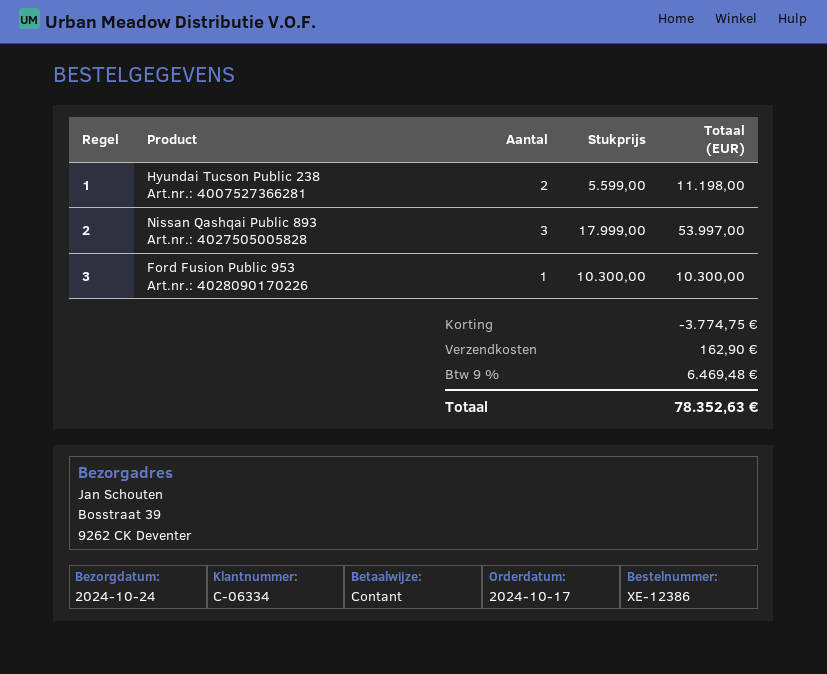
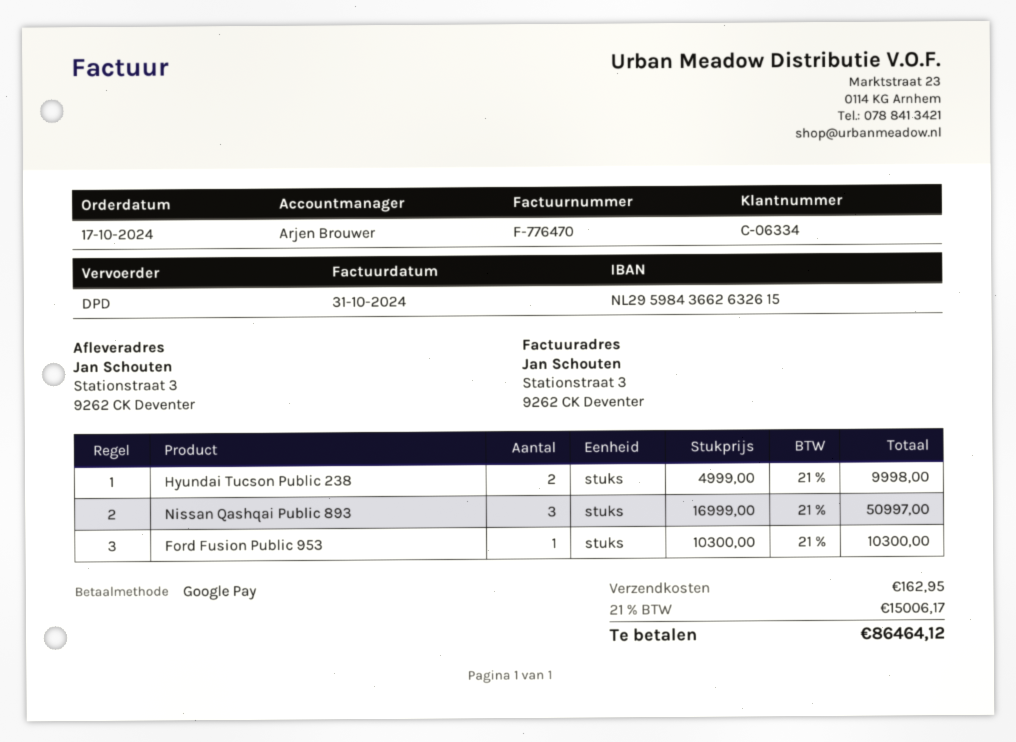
payment method: cash -> Google Pay
ship to: Bosstraat 39, 9262 CK Deventer -> Stationstraat 3, 9262 CK Deventer
Hyundai Tucson Public 238: 2 x 5599.00 = 11198.00 -> 2 x 4999.00 = 9998.00
Nissan Qashqai Public 893: 3 x 17999.00 = 53997.00 -> 3 x 16999.00 = 50997.00
discount: 3774.75 -> none
shipping: 162.90 -> 162.95
tax: 9% = 6469.48 -> 21% = 15006.17
total: 78352.63 -> 86464.12

